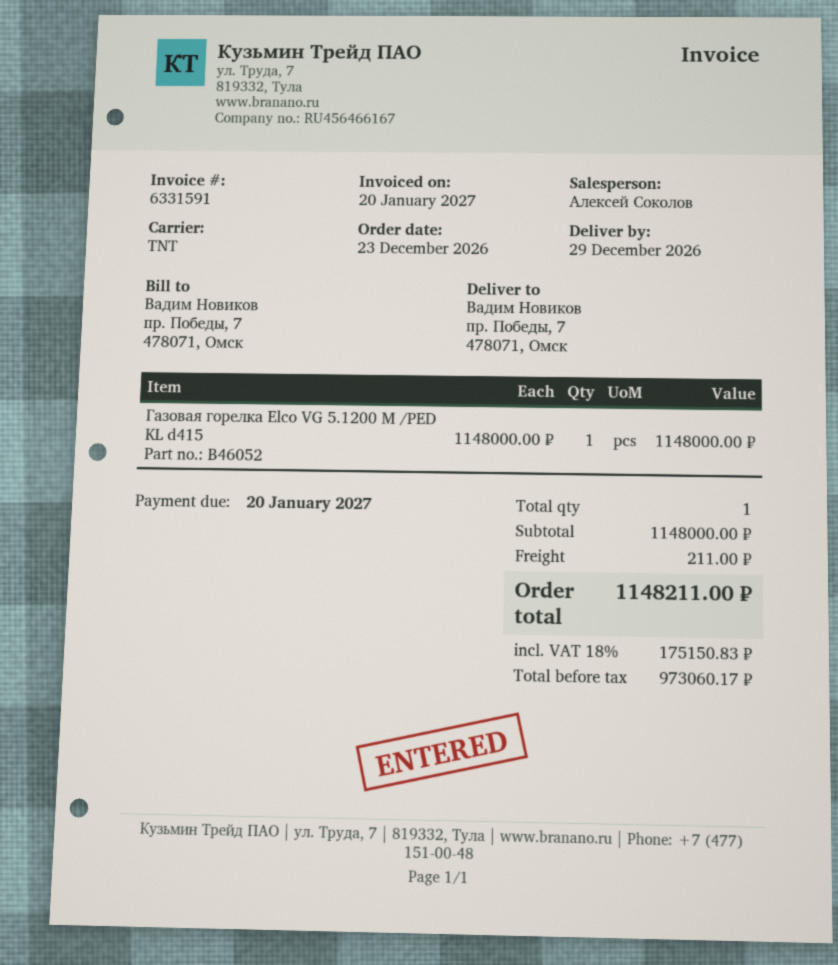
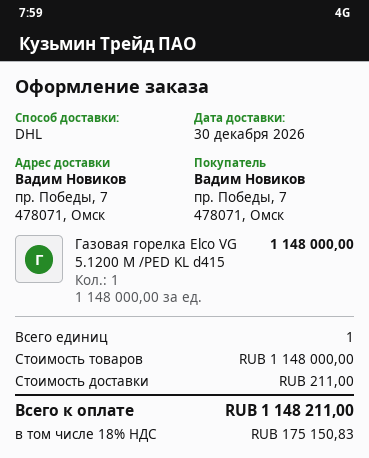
delivery date: 2026-12-29 -> 2026-12-30
shipping method: TNT -> DHL

